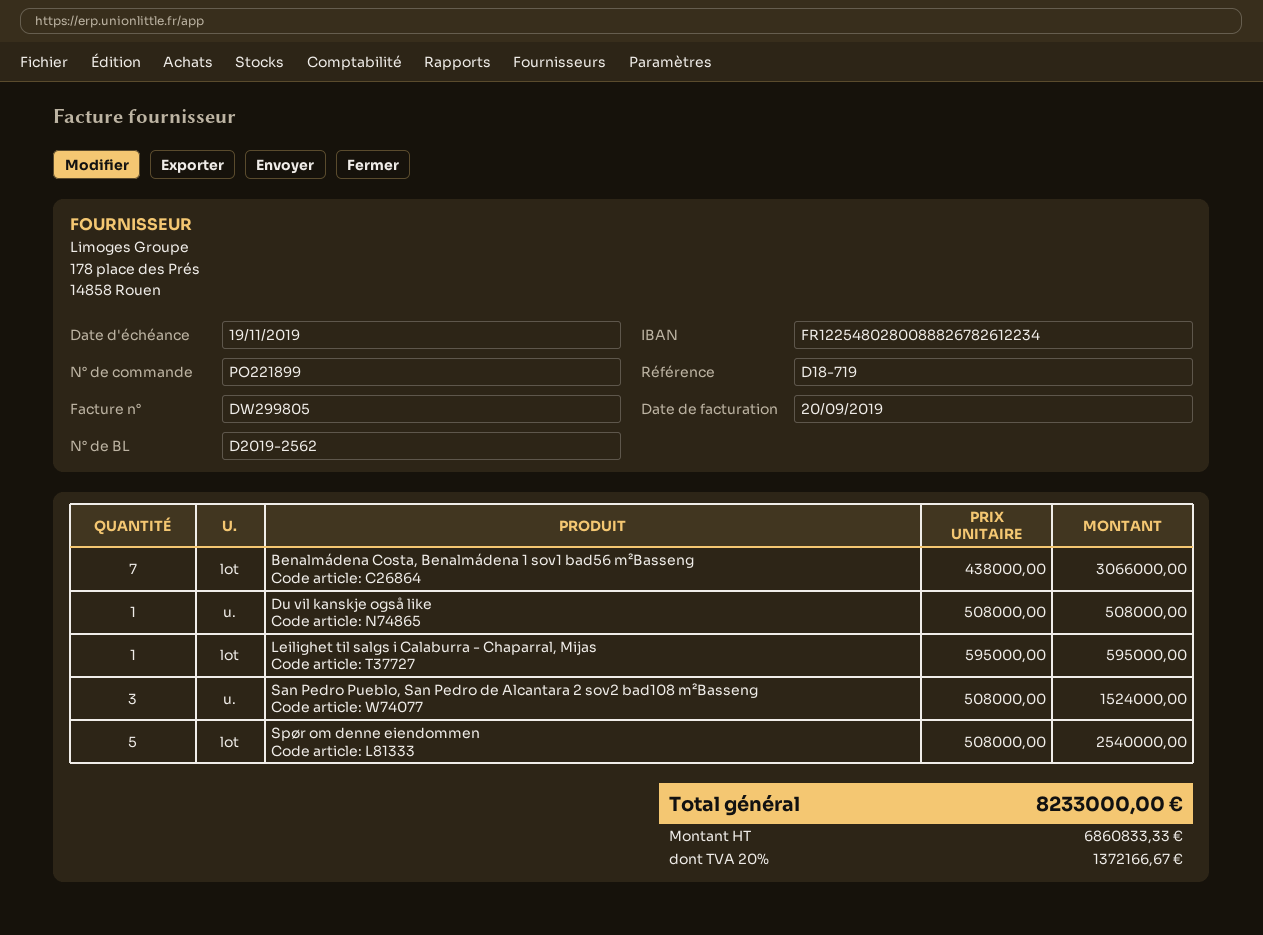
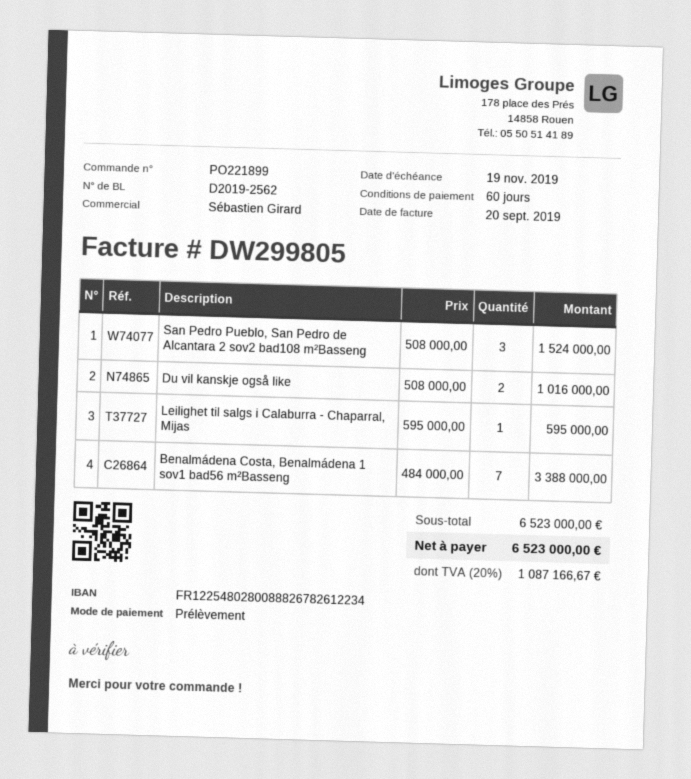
Benalmádena Costa, Benalmádena 1 sov1 bad56 m²Basseng: 7 x 438000.00 = 3066000.00 -> 7 x 484000.00 = 3388000.00
Du vil kanskje også like: 1 x 508000.00 = 508000.00 -> 2 x 508000.00 = 1016000.00
Spør om denne eiendommen: 5 x 508000.00 = 2540000.00 -> none
tax: 20% = 1372166.67 -> 20% = 1087166.67
total: 8233000.00 -> 6523000.00

